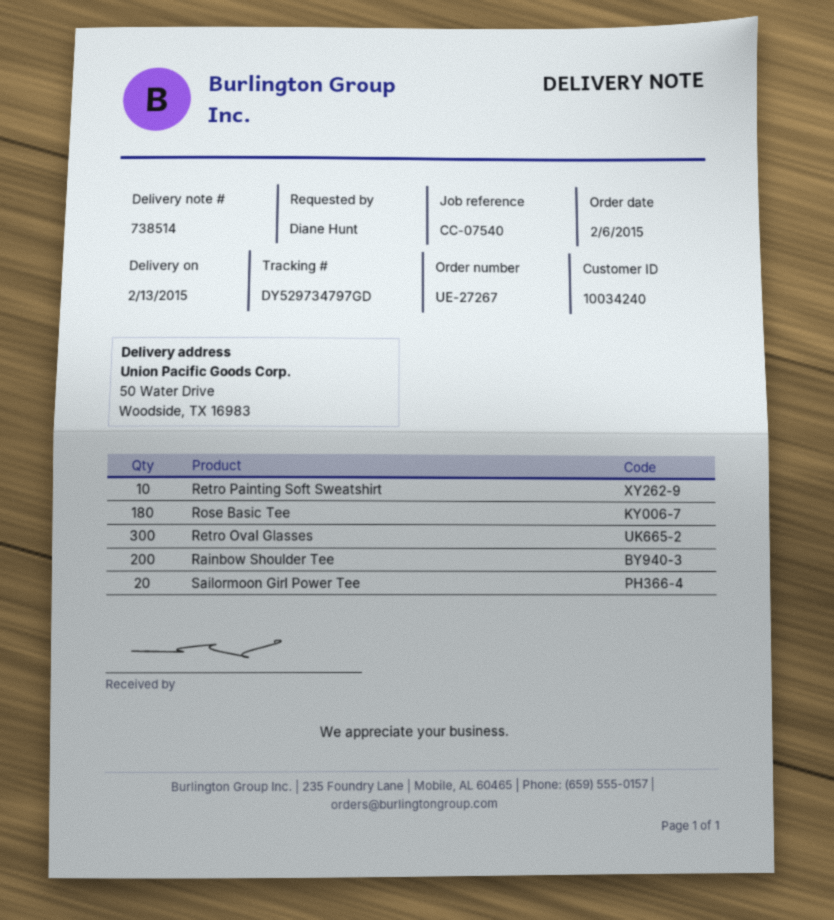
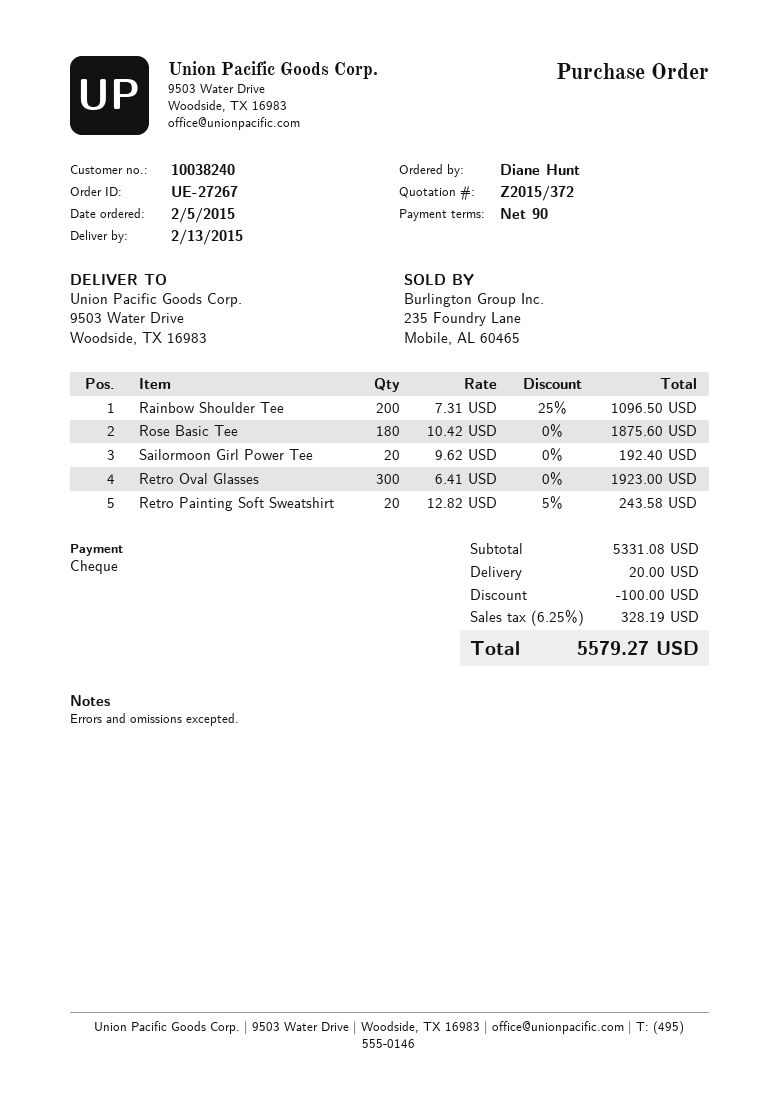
order date: 2015-02-06 -> 2015-02-05
customer number: 10034240 -> 10038240
ship to: 50 Water Drive, Woodside, TX 16983 -> 9503 Water Drive, Woodside, TX 16983
Retro Painting Soft Sweatshirt: 10 -> 20

